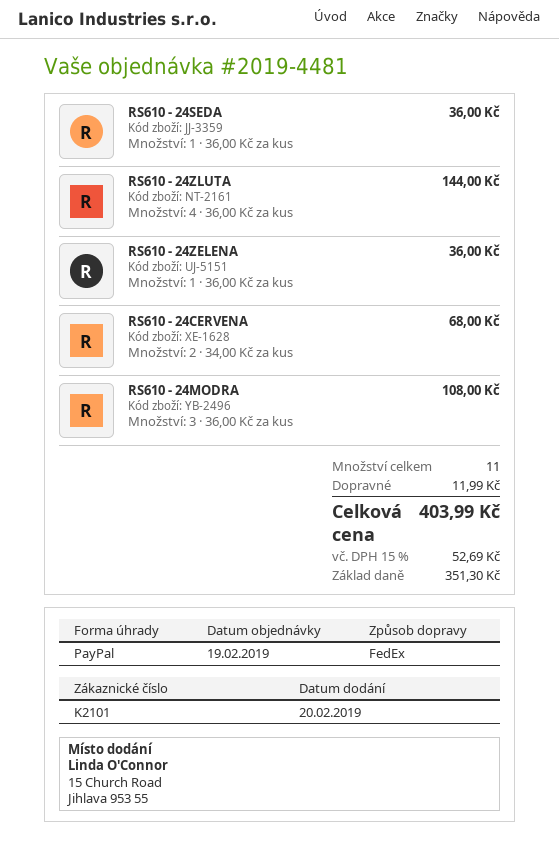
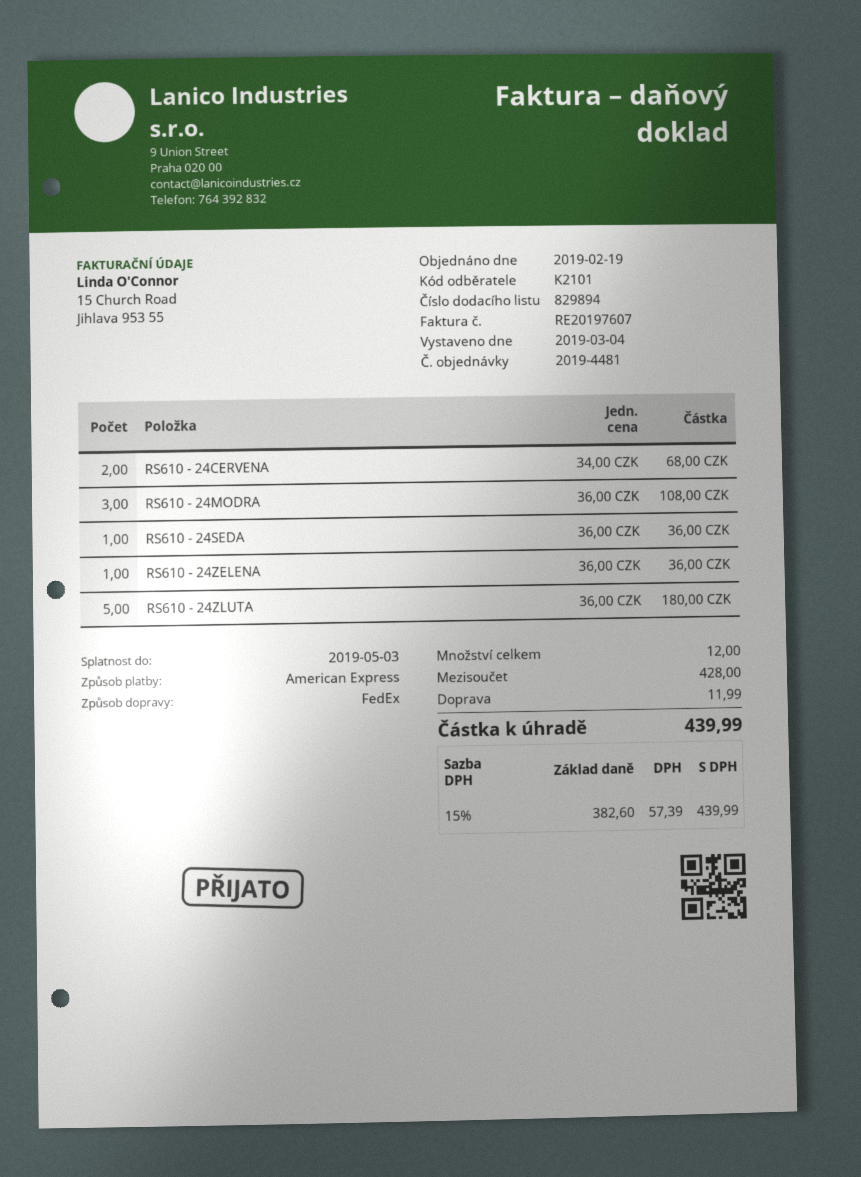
payment method: PayPal -> American Express
RS610 - 24ZLUTA: 4 x 36.00 = 144.00 -> 5 x 36.00 = 180.00
total quantity: 11 -> 12
net: 351.30 -> 382.60
tax: 15% = 52.69 -> 15% = 57.39
total: 403.99 -> 439.99

